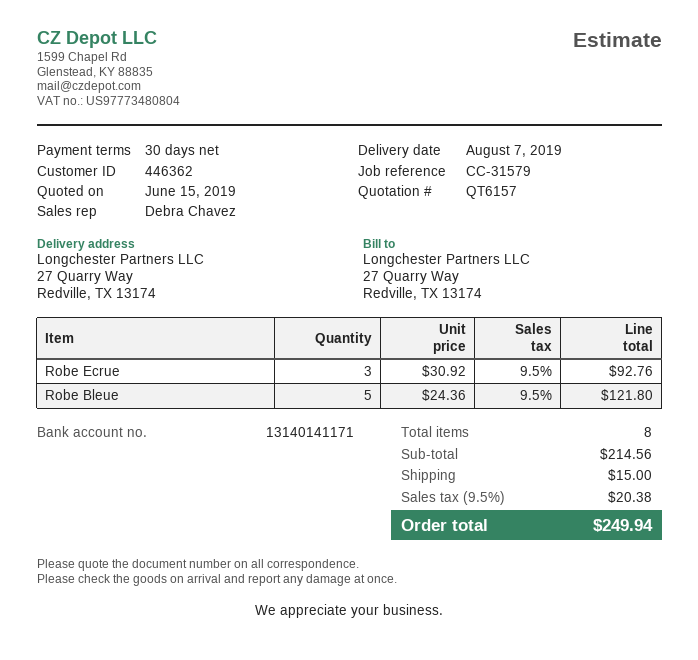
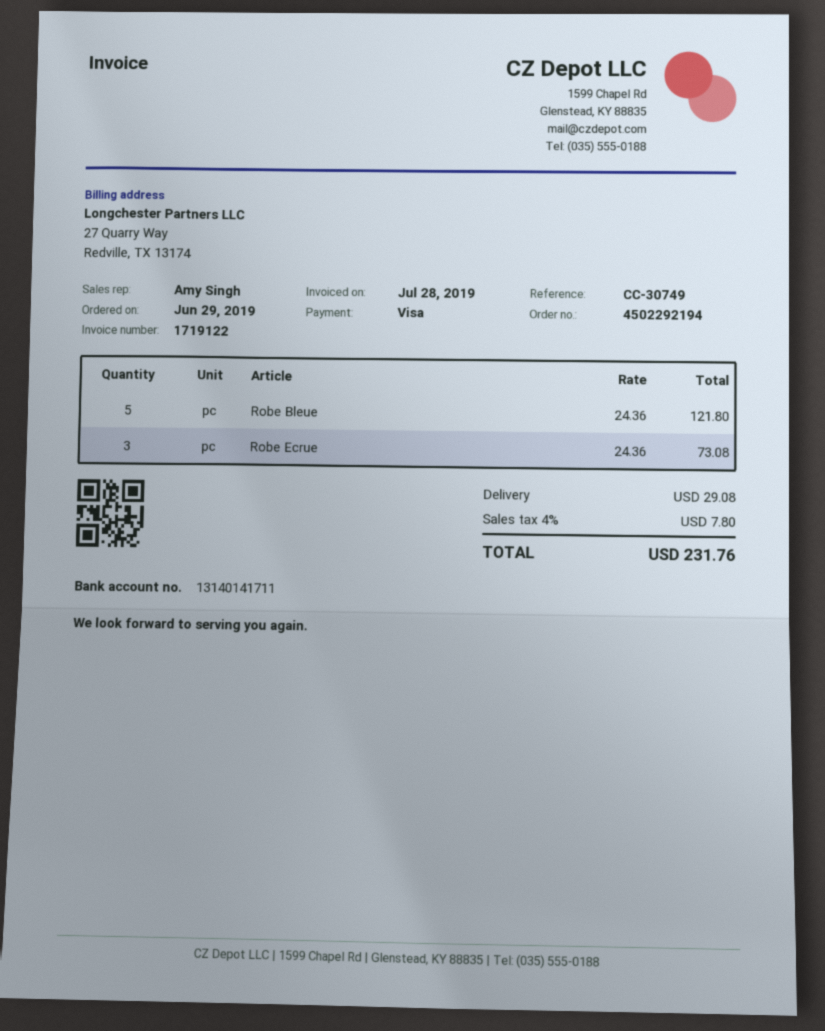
reference: CC-31579 -> CC-30749
sales rep: Debra Chavez -> Amy Singh
bank account: 13140141171 -> 13140141711
Robe Ecrue: 3 x 30.92 = 92.76 -> 3 x 24.36 = 73.08
shipping: 15.00 -> 29.08
tax: 9.5% = 20.38 -> 4% = 7.80
total: 249.94 -> 231.76

